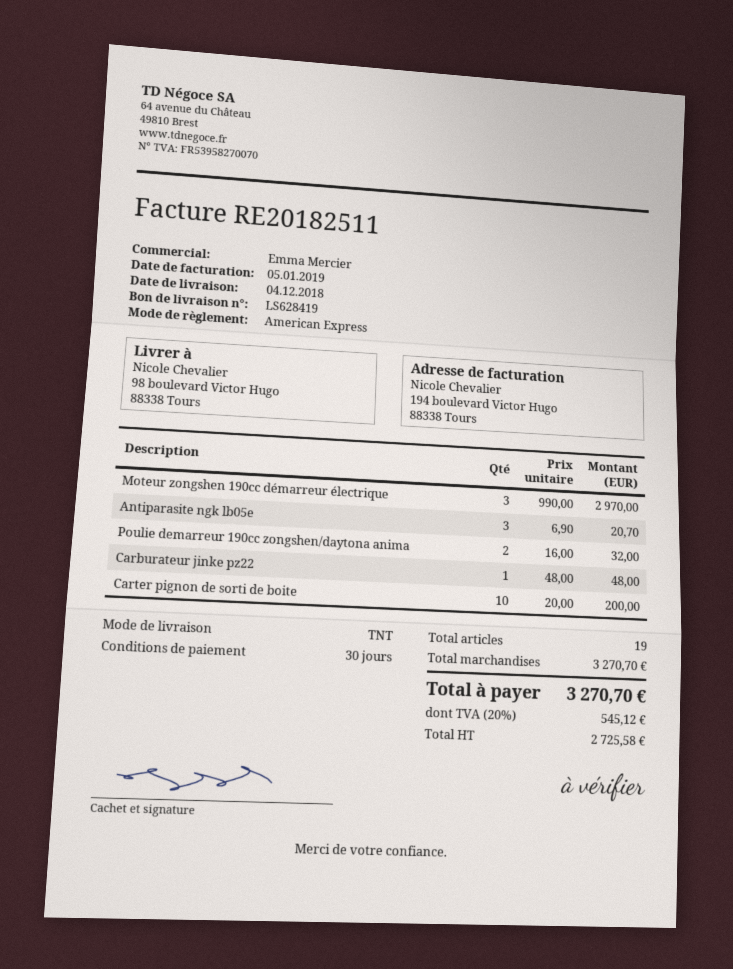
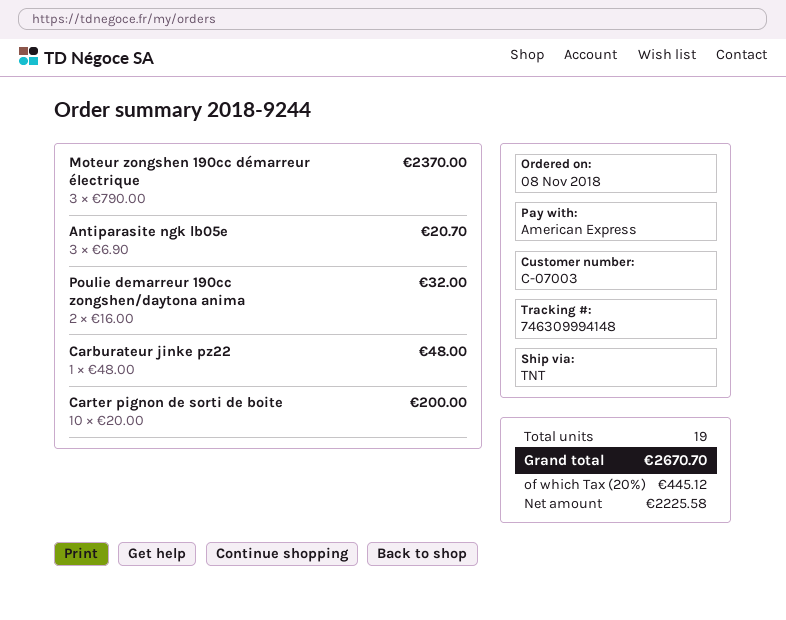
Moteur zongshen 190cc démarreur électrique: 3 x 990.00 = 2970.00 -> 3 x 790.00 = 2370.00
net: 2725.58 -> 2225.58
tax: 20% = 545.12 -> 20% = 445.12
total: 3270.70 -> 2670.70

